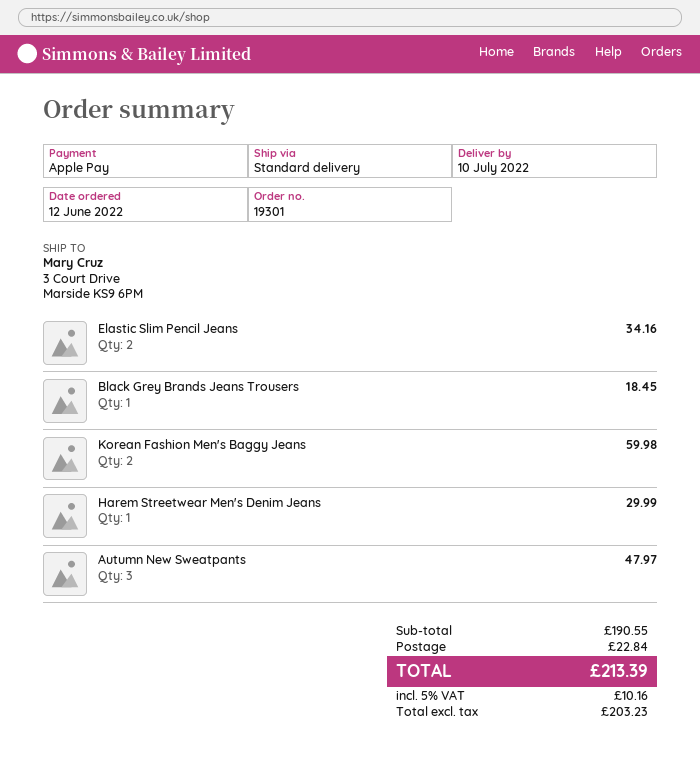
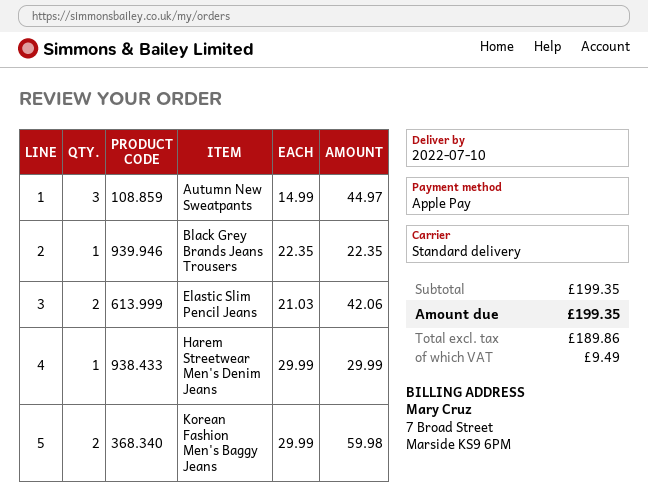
Elastic Slim Pencil Jeans: 2 for 34.16 -> 2 for 42.06
Black Grey Brands Jeans Trousers: 1 for 18.45 -> 1 for 22.35
Autumn New Sweatpants: 3 for 47.97 -> 3 for 44.97
subtotal: 190.55 -> 199.35
shipping: 22.84 -> none
net: 203.23 -> 189.86
tax: 10.16 -> 9.49
total: 213.39 -> 199.35

